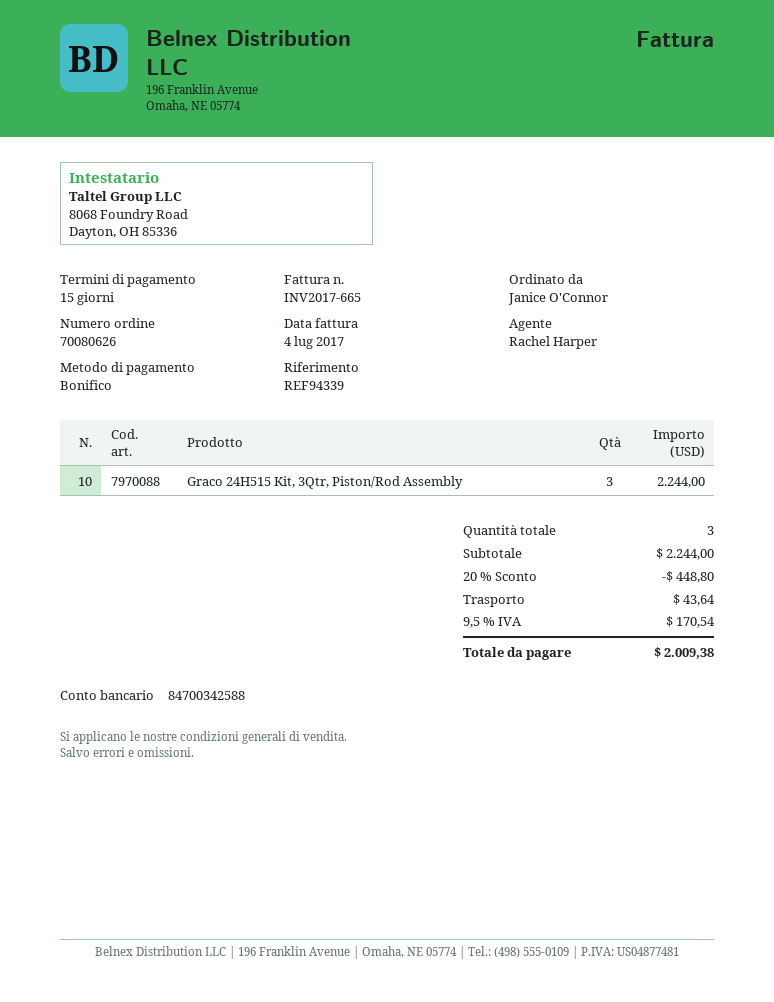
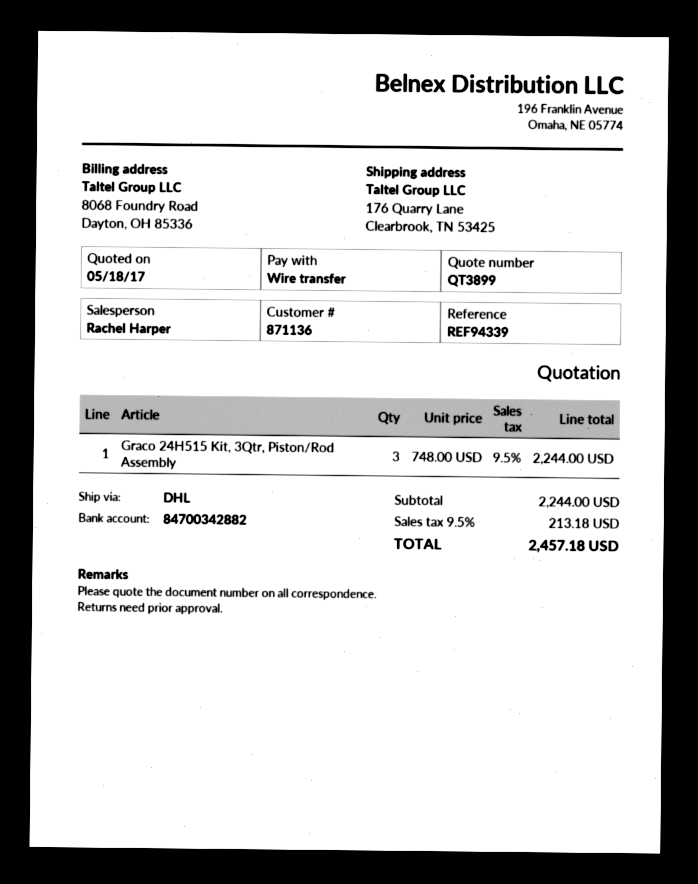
bank account: 84700342588 -> 84700342882
discount: 20% = 448.80 -> none
shipping: 43.64 -> none
tax: 9.5% = 170.54 -> 9.5% = 213.18
total: 2009.38 -> 2457.18

